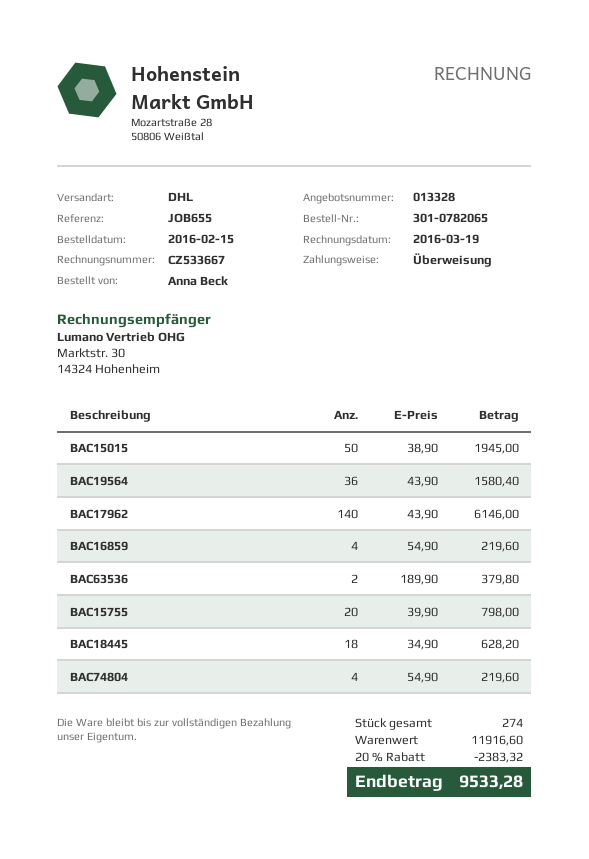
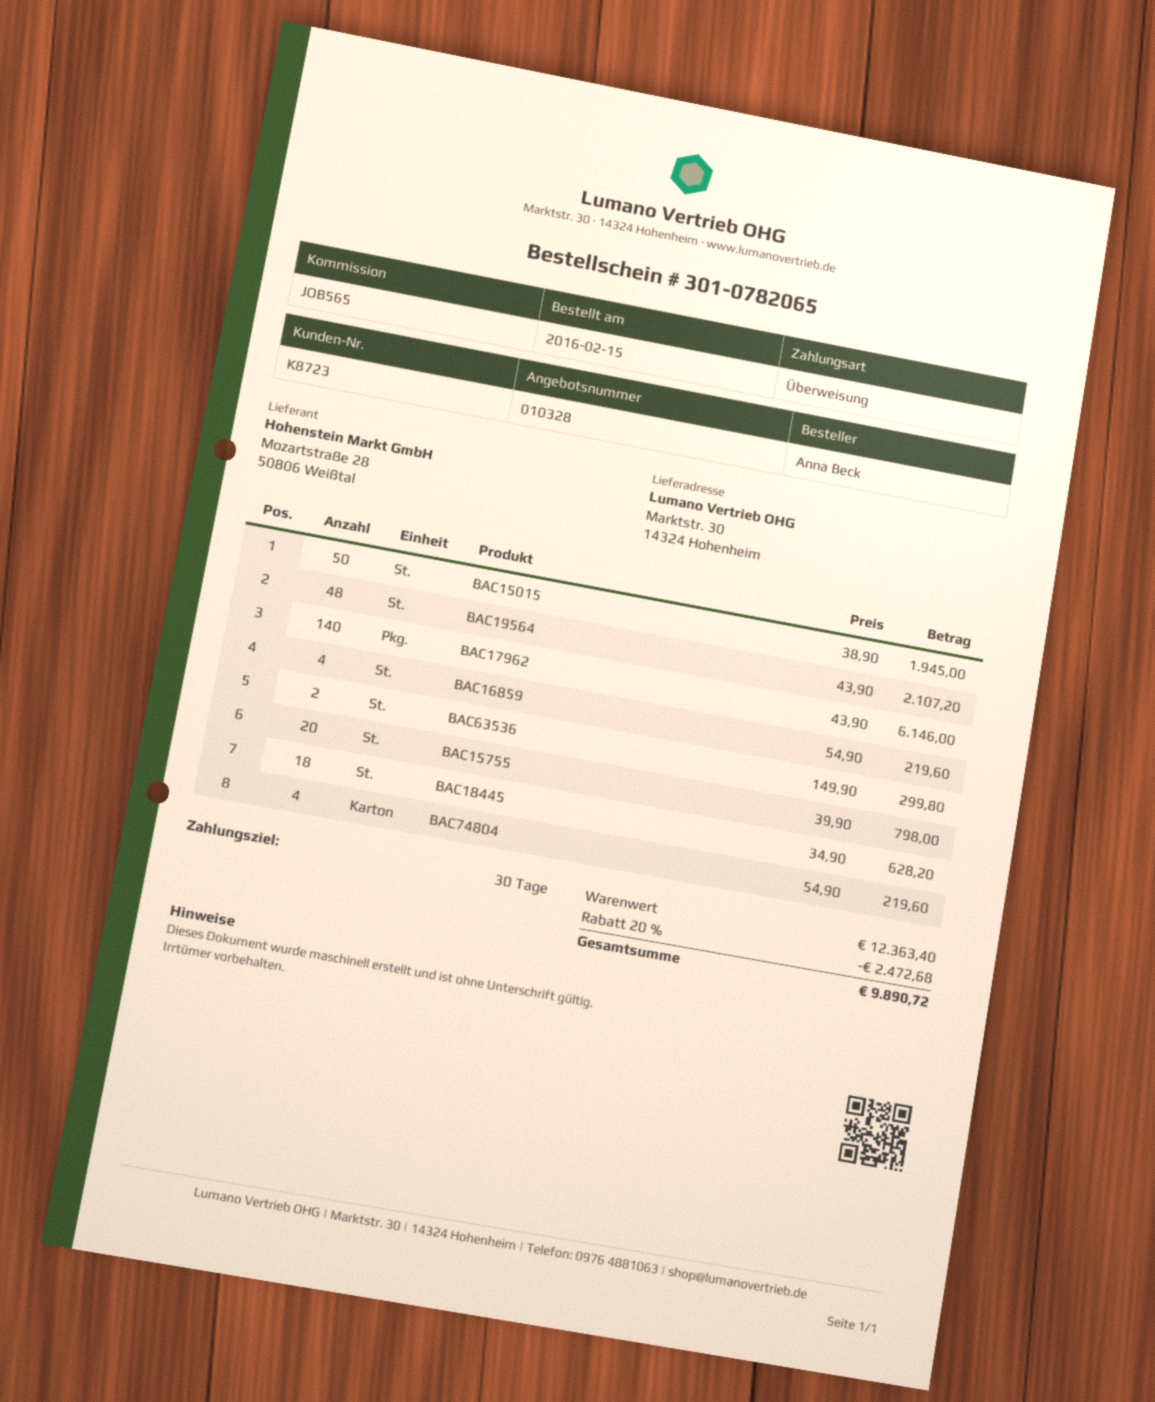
quote number: 013328 -> 010328
reference: JOB655 -> JOB565
BAC19564: 36 x 43.90 = 1580.40 -> 48 x 43.90 = 2107.20
BAC63536: 2 x 189.90 = 379.80 -> 2 x 149.90 = 299.80
subtotal: 11916.60 -> 12363.40
discount: 20% = 2383.32 -> 20% = 2472.68
total: 9533.28 -> 9890.72

